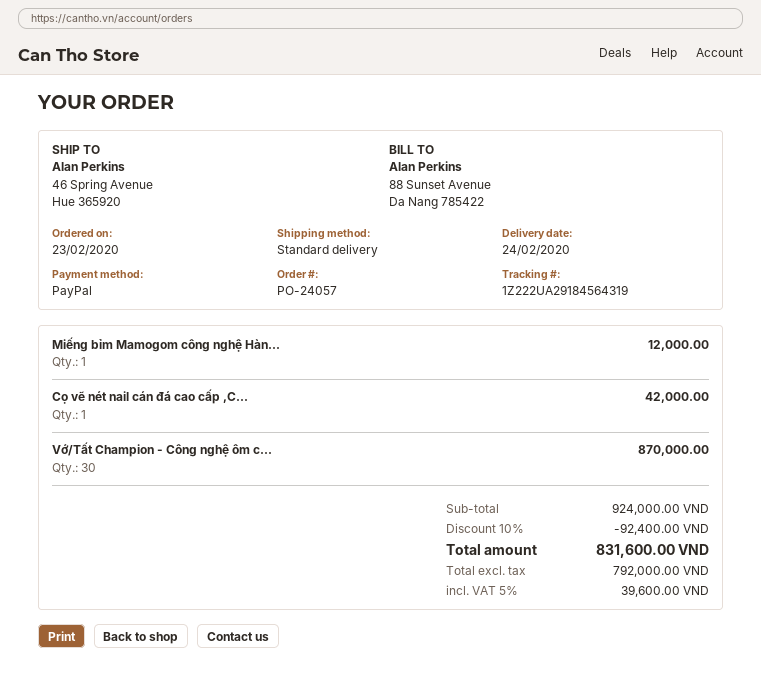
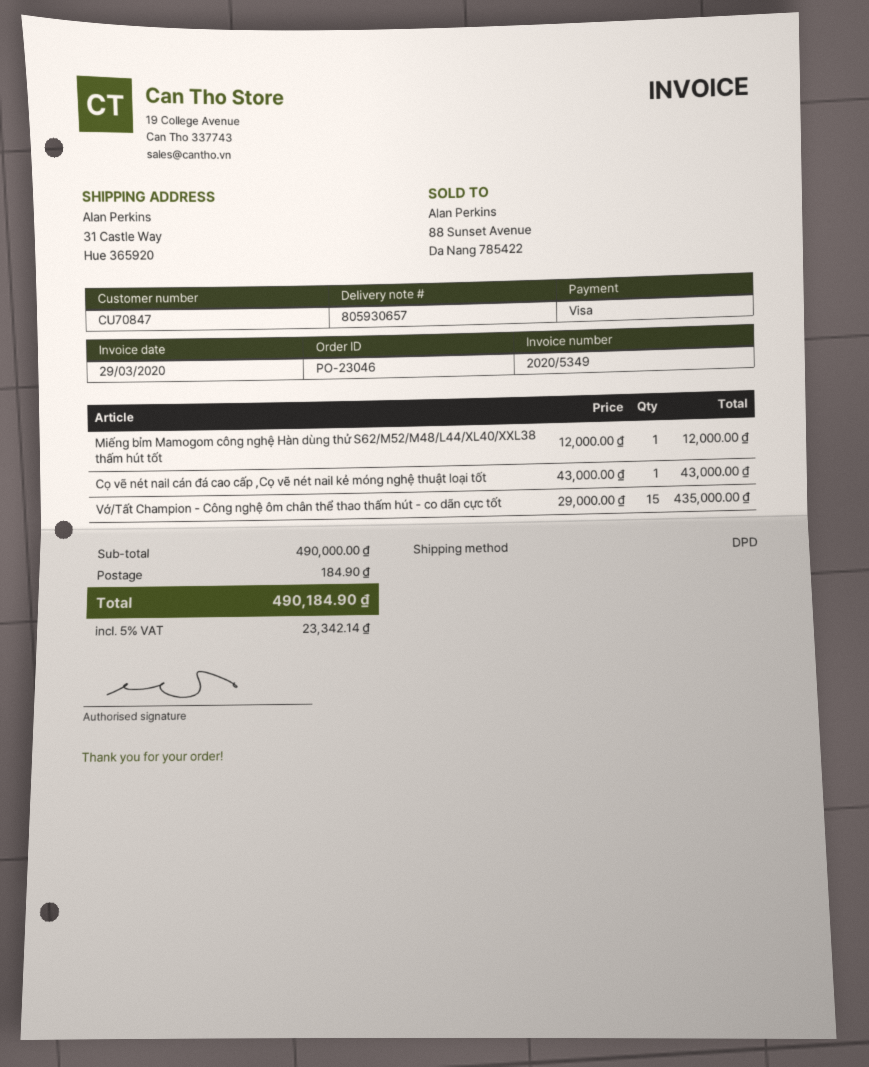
order number: PO-24057 -> PO-23046
payment method: PayPal -> Visa
shipping method: standard -> DPD
ship to: 46 Spring Avenue, Hue 365920 -> 31 Castle Way, Hue 365920
Cọ vẽ nét nail cán đá cao cấp ,C...: 1 for 42000.00 -> 1 for 43000.00
Vớ/Tất Champion - Công nghệ ôm c...: 30 for 870000.00 -> 15 for 435000.00
subtotal: 924000.00 -> 490000.00
discount: 10% = 92400.00 -> none
shipping: none -> 184.90
tax: 5% = 39600.00 -> 5% = 23342.14
total: 831600.00 -> 490184.90

